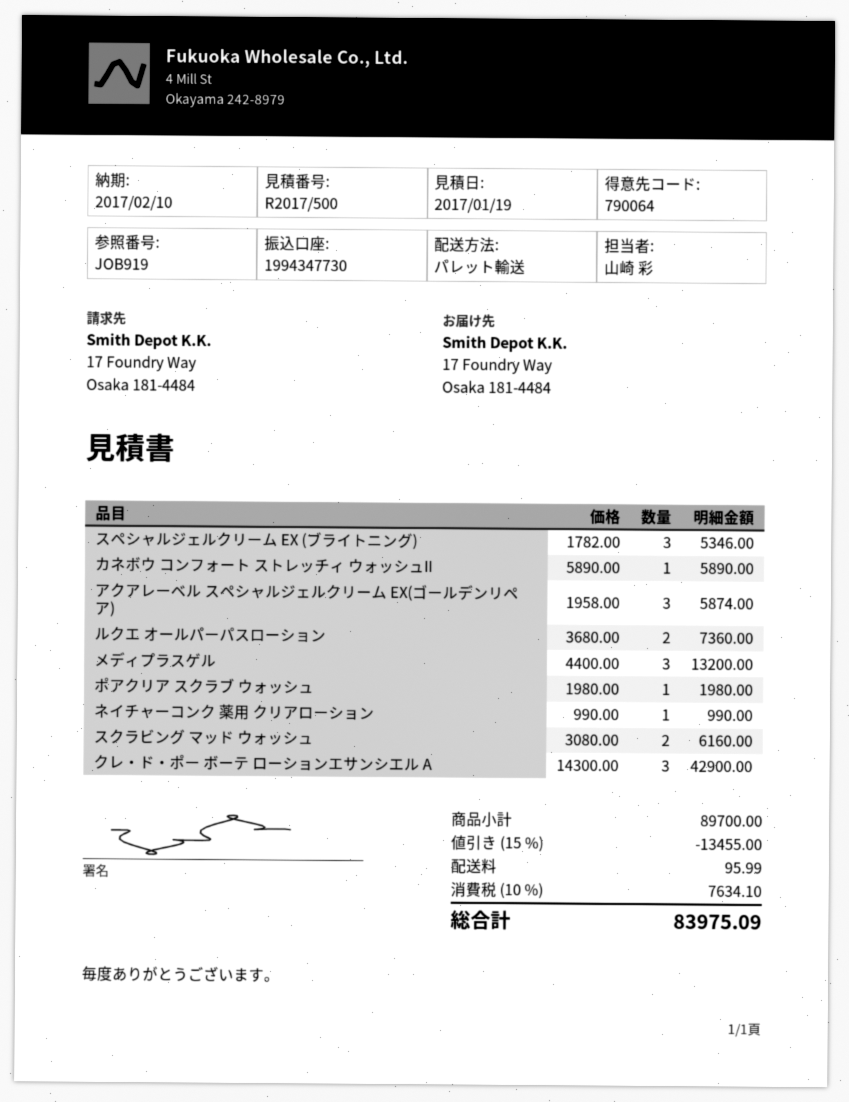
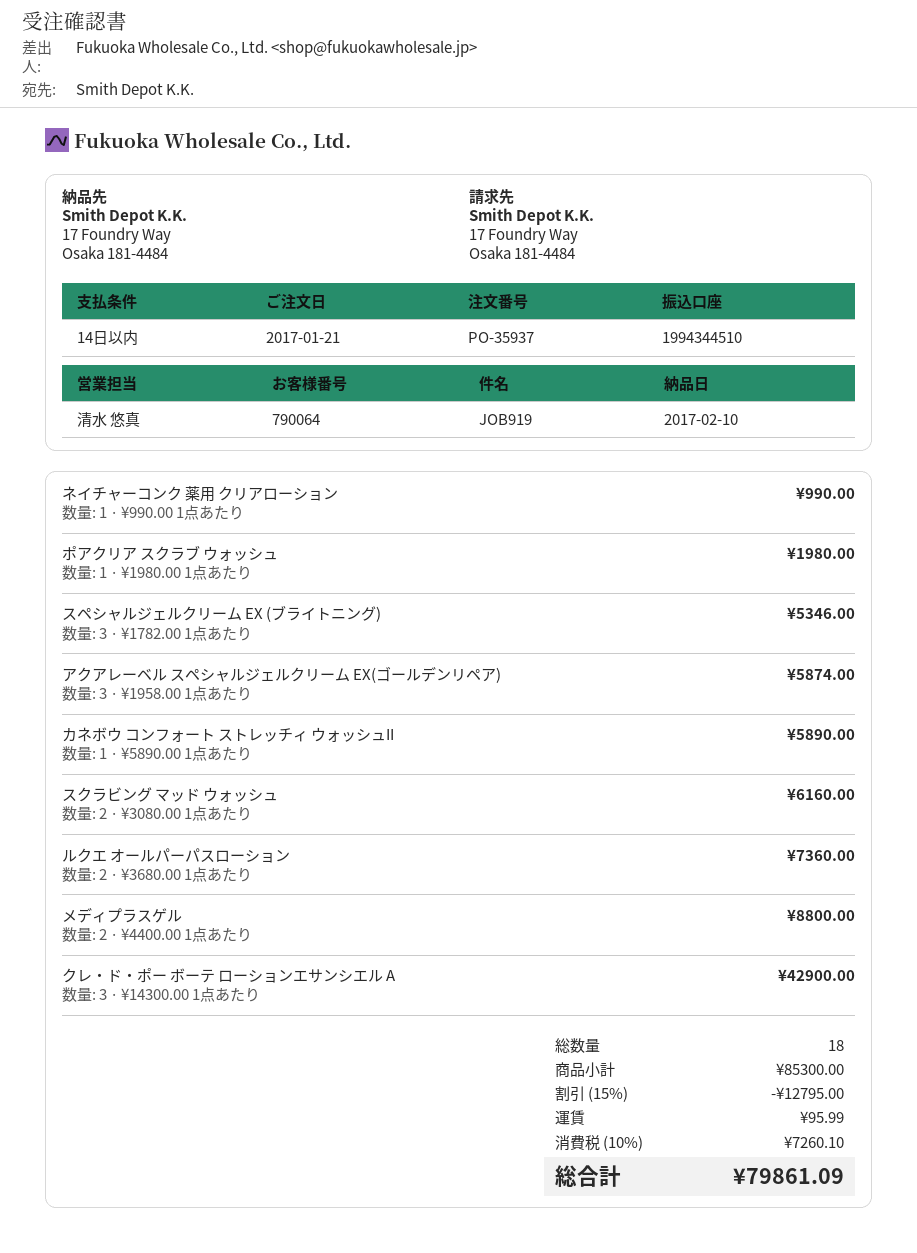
sales rep: 山崎 彩 -> 清水 悠真
bank account: 1994347730 -> 1994344510
メディプラスゲル: 3 x 4400.00 = 13200.00 -> 2 x 4400.00 = 8800.00
subtotal: 89700.00 -> 85300.00
discount: 15% = 13455.00 -> 15% = 12795.00
tax: 10% = 7634.10 -> 10% = 7260.10
total: 83975.09 -> 79861.09

